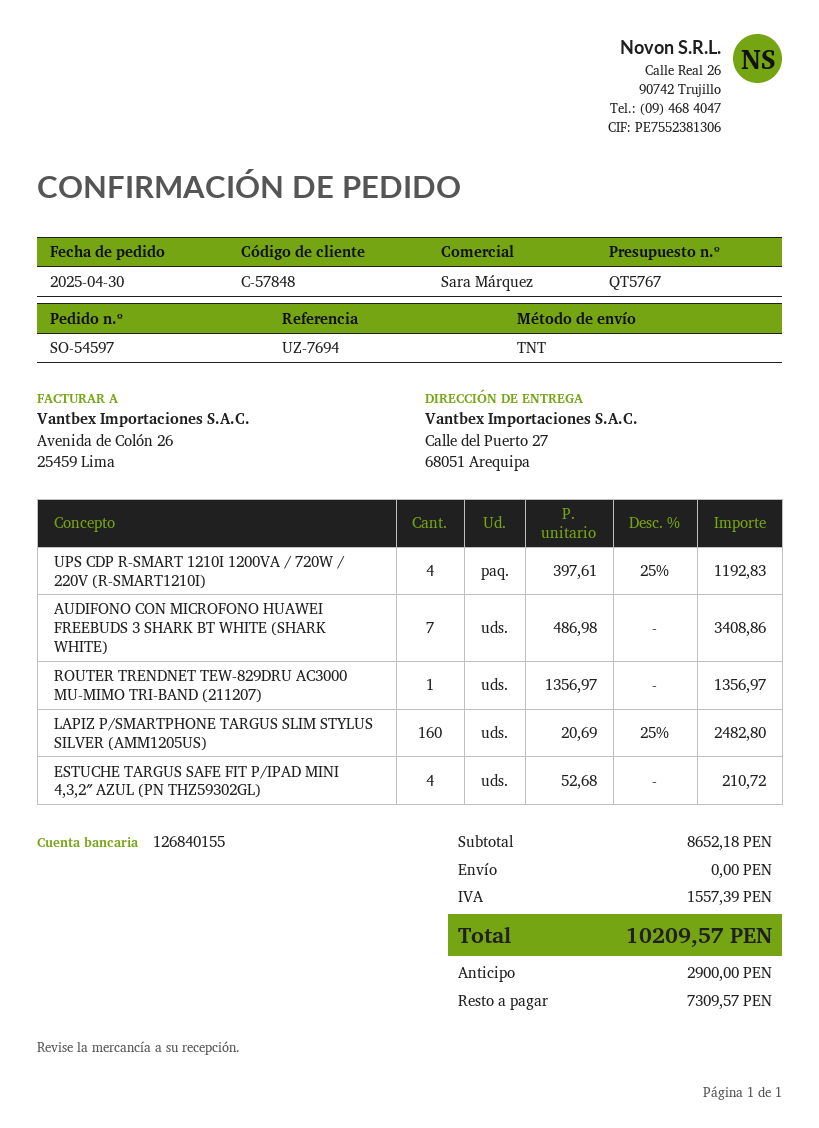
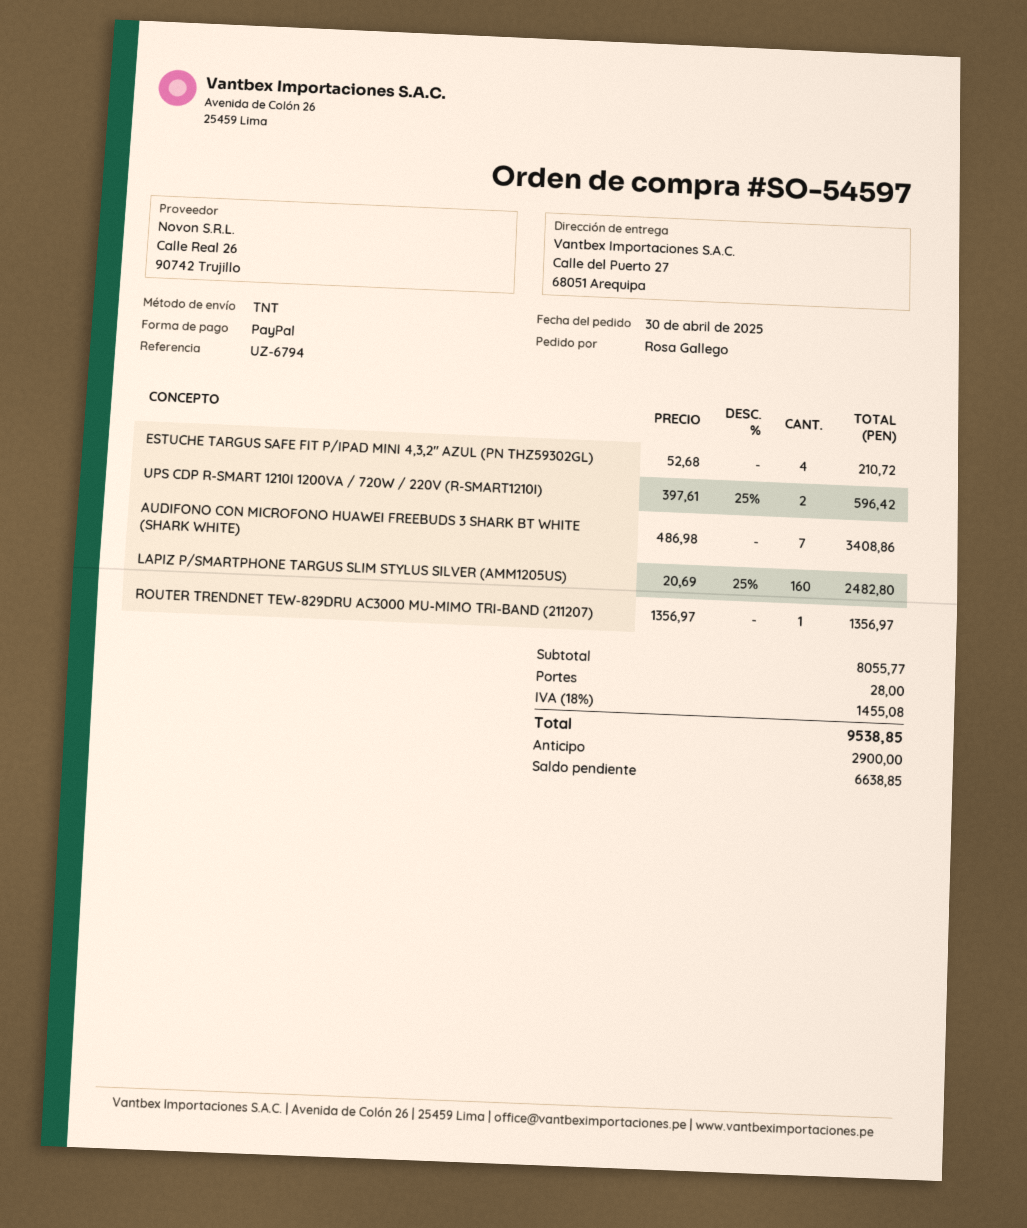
reference: UZ-7694 -> UZ-6794
UPS CDP R-SMART 1210I 1200VA / 720W / 220V (R-SMART1210I): 4 x 397.61 - 25% = 1192.83 -> 2 x 397.61 - 25% = 596.42
subtotal: 8652.18 -> 8055.77
shipping: 0.00 -> 28.00
tax: 1557.39 -> 1455.08
total: 10209.57 -> 9538.85
balance: 7309.57 -> 6638.85

